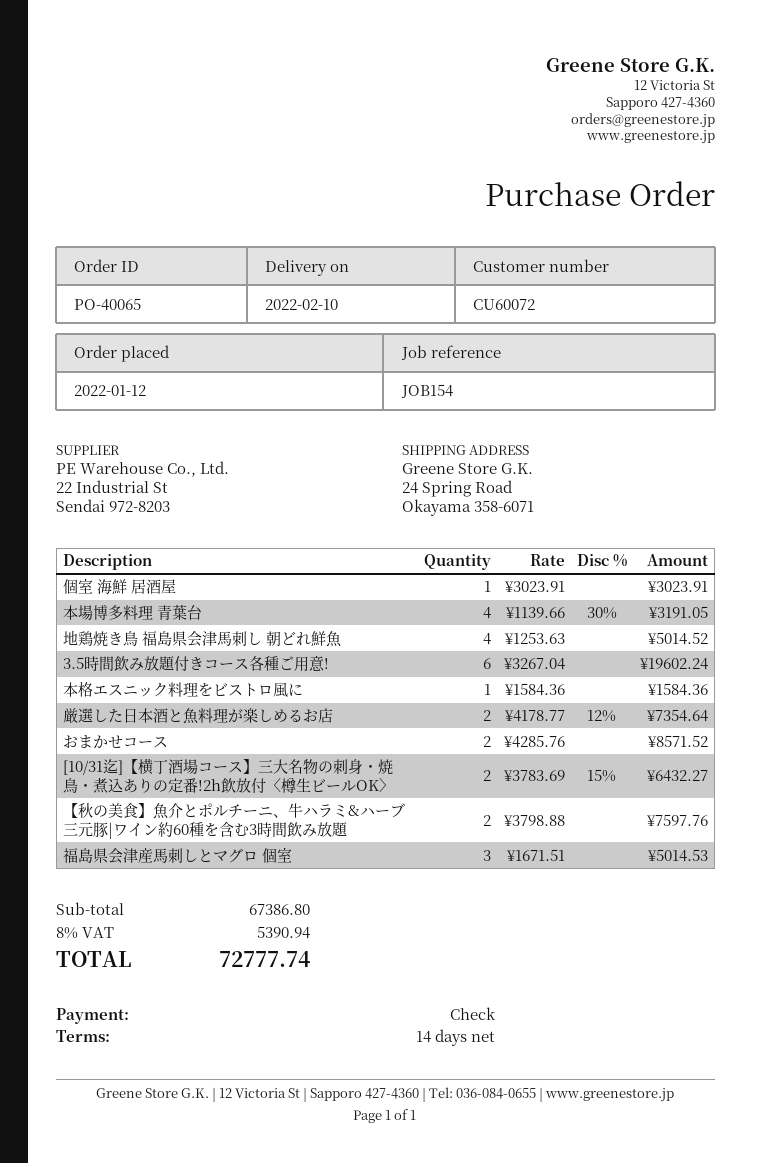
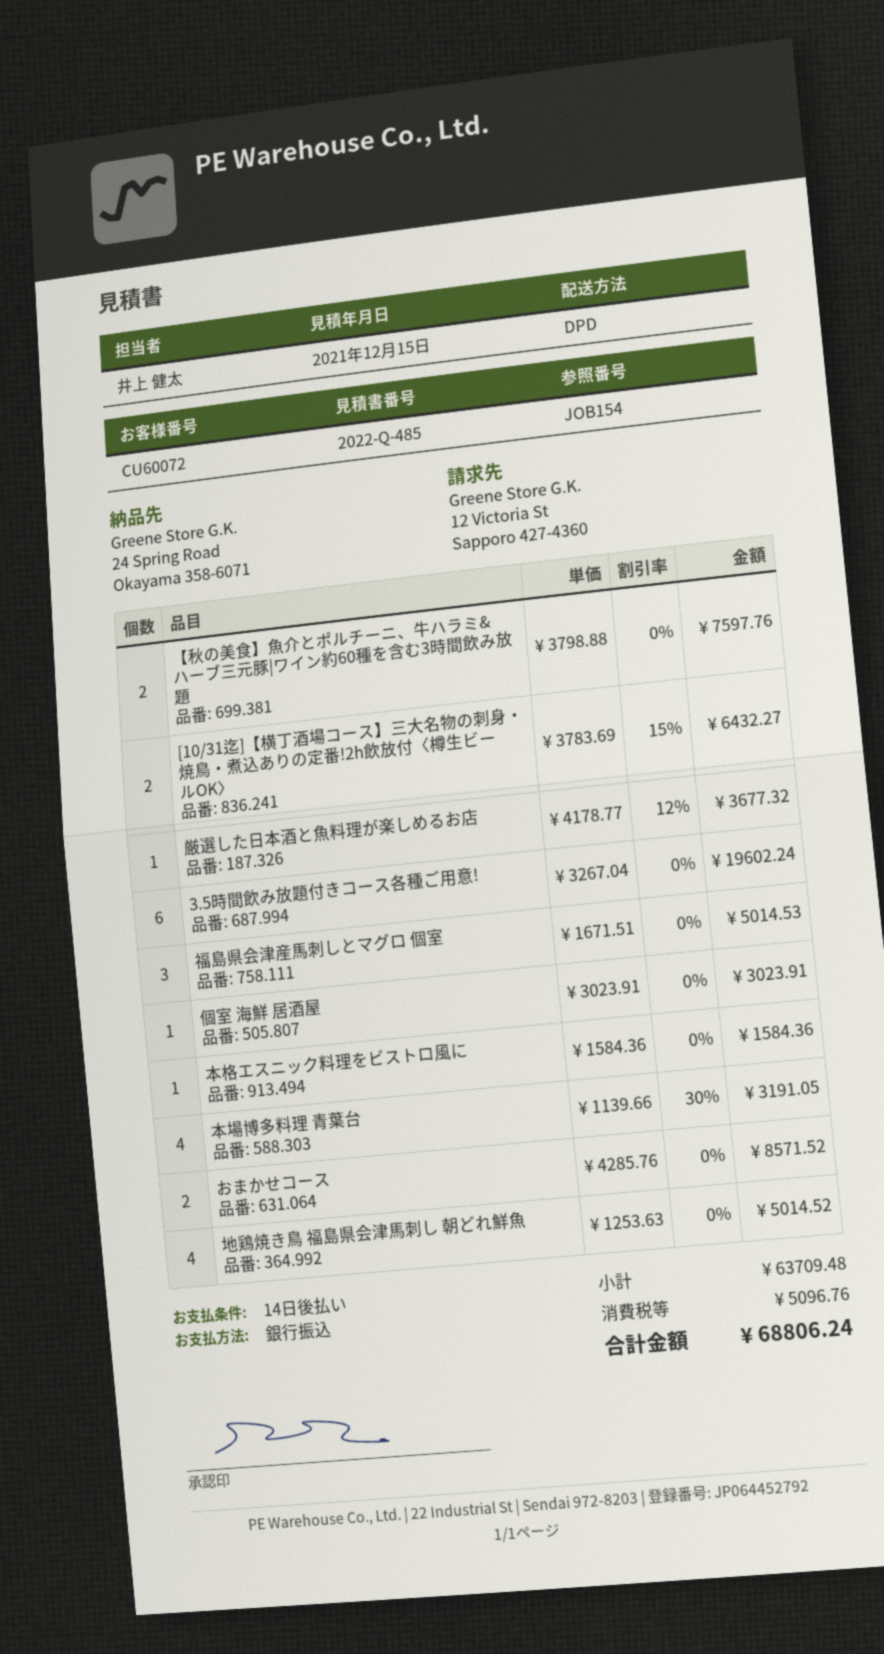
payment method: cheque -> bank transfer
厳選した日本酒と魚料理が楽しめるお店: 2 x 4178.77 - 12% = 7354.64 -> 1 x 4178.77 - 12% = 3677.32
subtotal: 67386.80 -> 63709.48
tax: 5390.94 -> 5096.76
total: 72777.74 -> 68806.24

